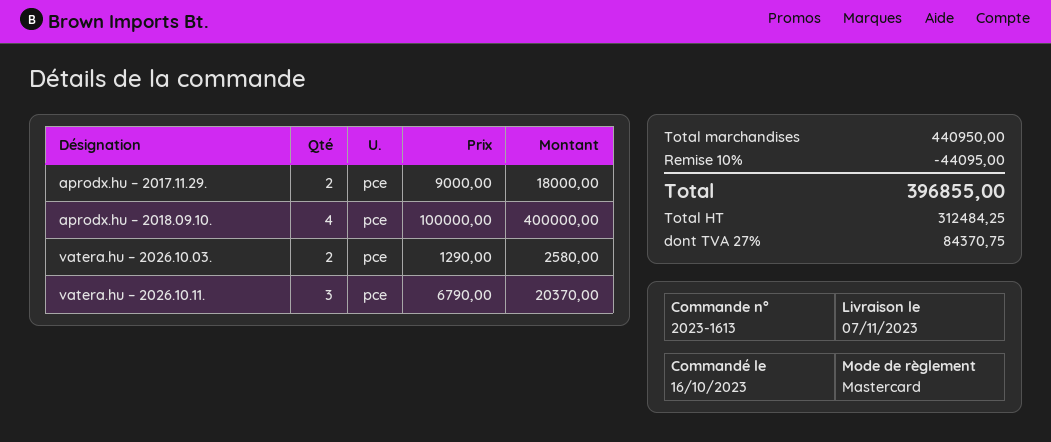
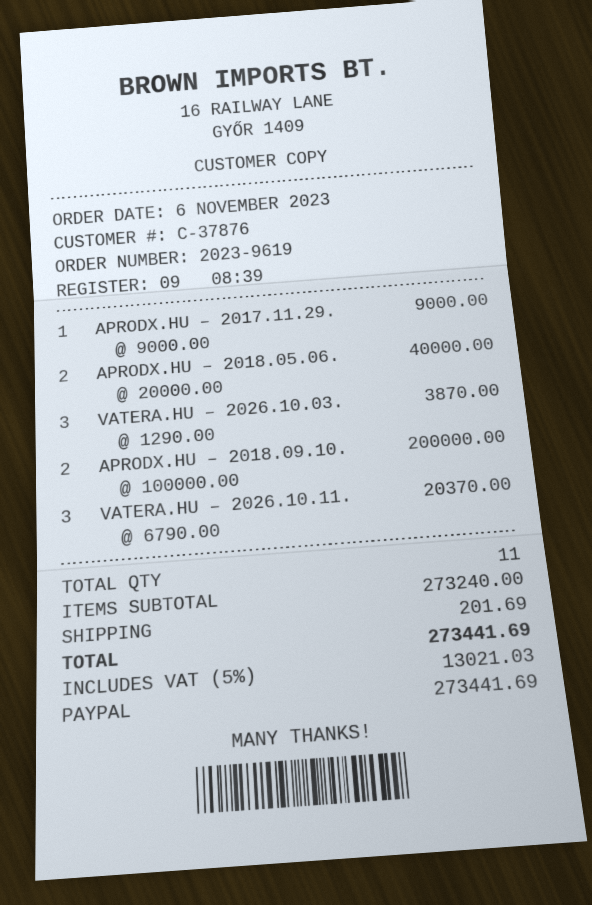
order number: 2023-1613 -> 2023-9619
order date: 2023-10-16 -> 2023-11-06
payment method: Mastercard -> PayPal
aprodx.hu – 2017.11.29.: 2 x 9000.00 = 18000.00 -> 1 x 9000.00 = 9000.00
aprodx.hu – 2018.09.10.: 4 x 100000.00 = 400000.00 -> 2 x 100000.00 = 200000.00
vatera.hu – 2026.10.03.: 2 x 1290.00 = 2580.00 -> 3 x 1290.00 = 3870.00
APRODX.HU – 2018.05.06.: none -> 2 x 20000.00 = 40000.00
subtotal: 440950.00 -> 273240.00
discount: 10% = 44095.00 -> none
shipping: none -> 201.69
tax: 27% = 84370.75 -> 5% = 13021.03
total: 396855.00 -> 273441.69

